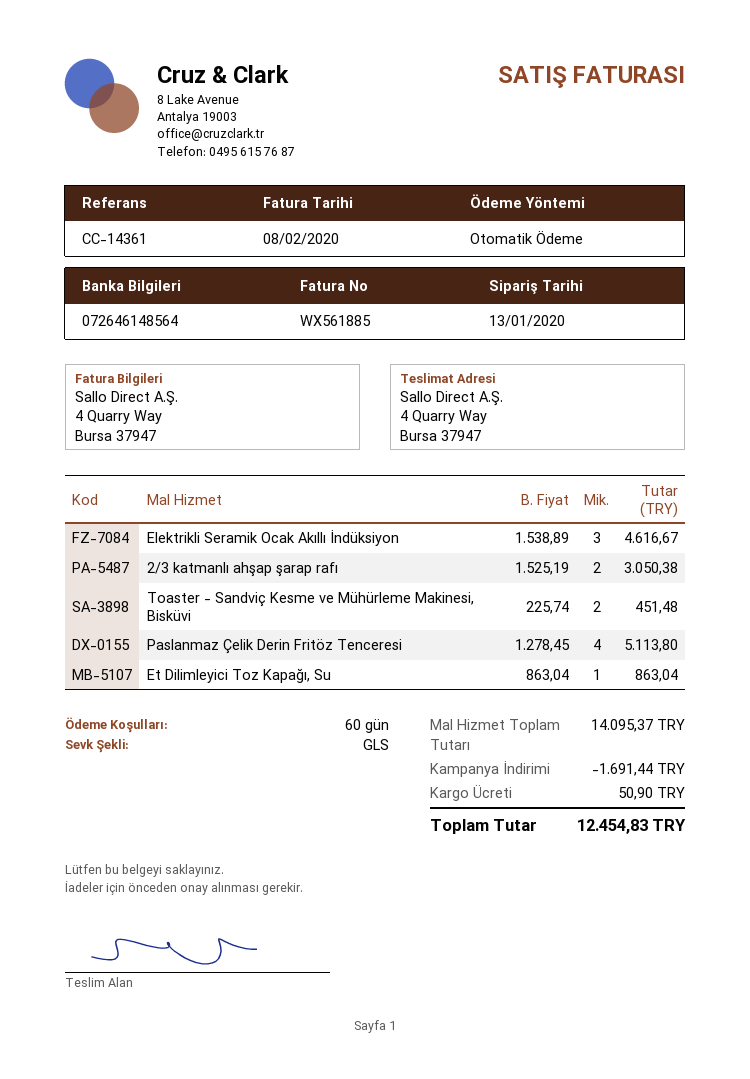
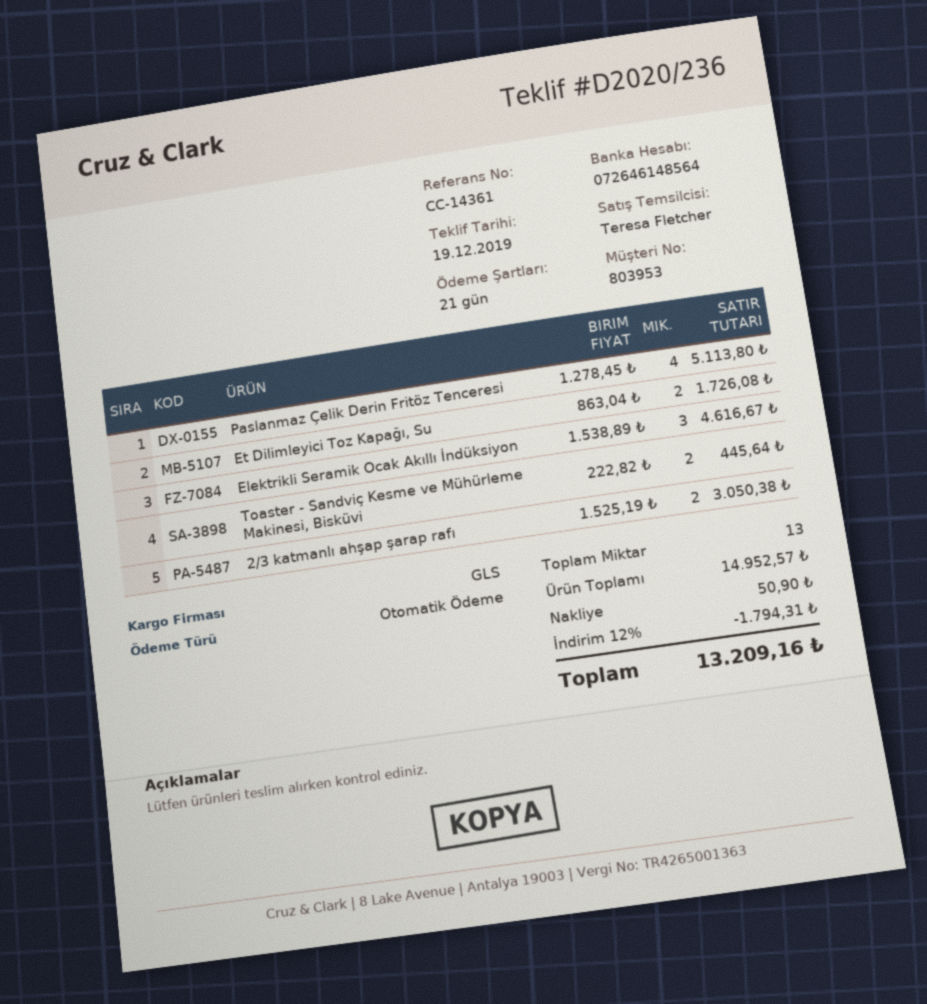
payment terms: 60 days -> 21 days
Toaster - Sandviç Kesme ve Mühürleme Makinesi, Bisküvi: 2 x 225.74 = 451.48 -> 2 x 222.82 = 445.64
Et Dilimleyici Toz Kapağı, Su: 1 x 863.04 = 863.04 -> 2 x 863.04 = 1726.08
subtotal: 14095.37 -> 14952.57
discount: 1691.44 -> 1794.31
total: 12454.83 -> 13209.16

